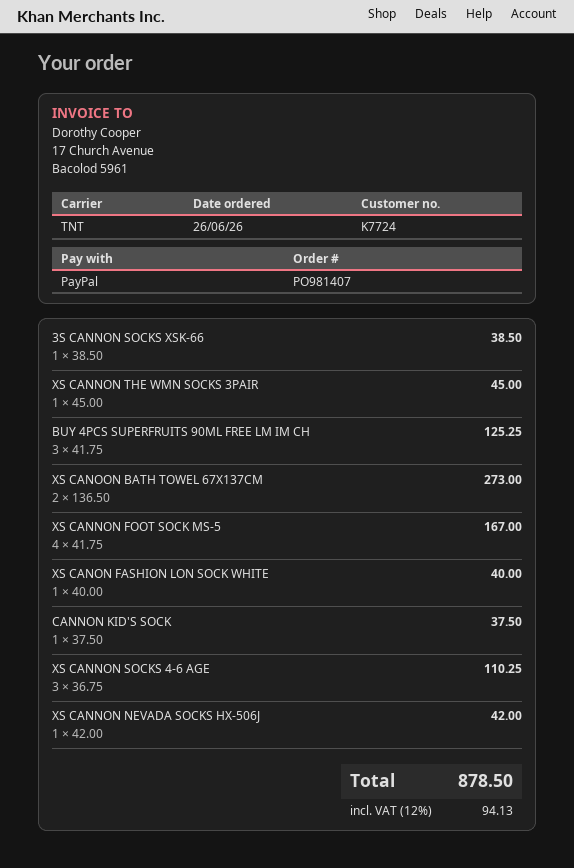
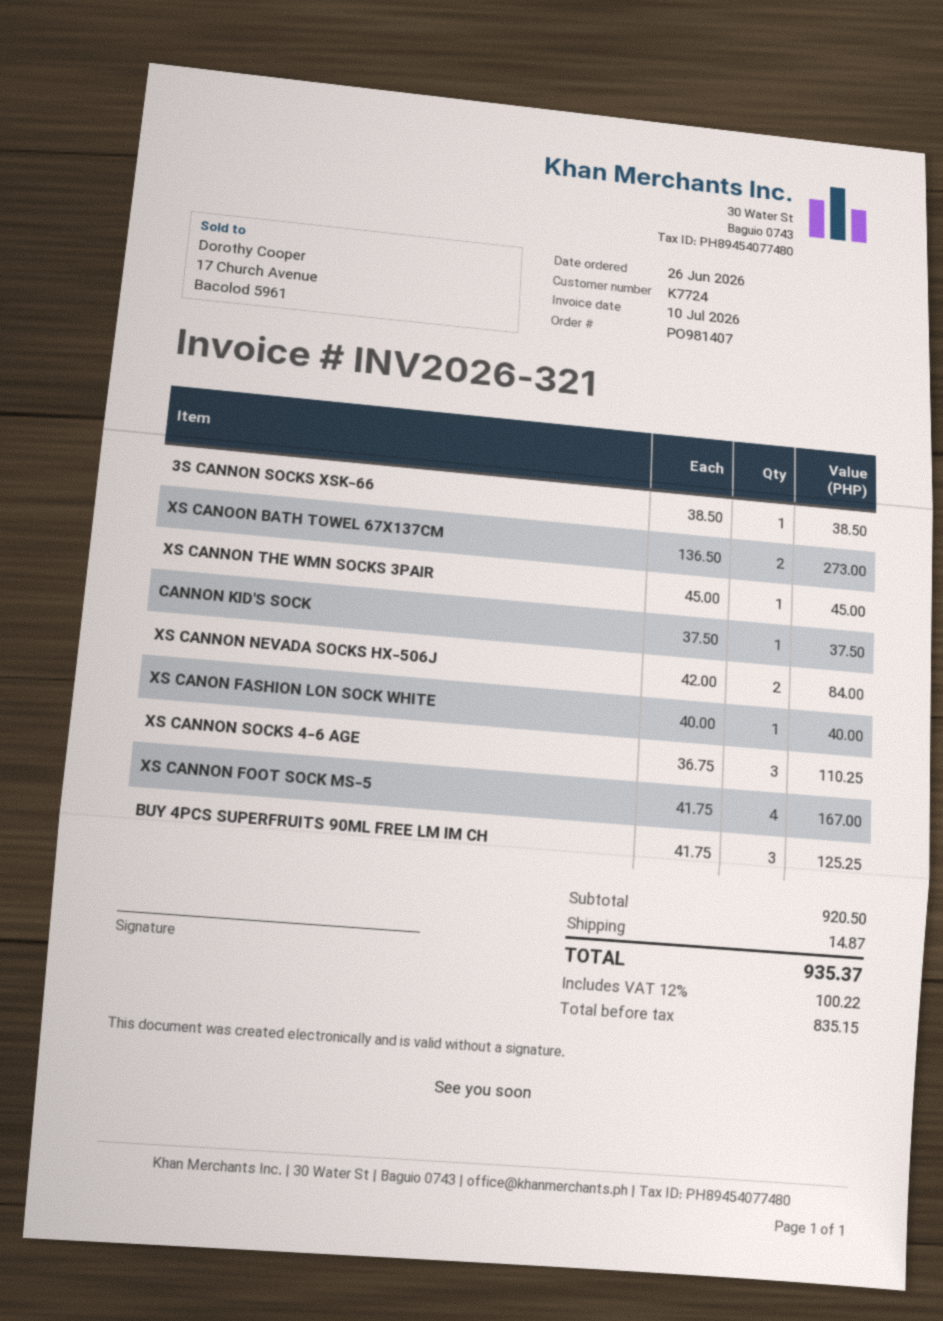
XS CANNON NEVADA SOCKS HX-506J: 1 x 42.00 = 42.00 -> 2 x 42.00 = 84.00
shipping: none -> 14.87
tax: 12% = 94.13 -> 12% = 100.22
total: 878.50 -> 935.37

